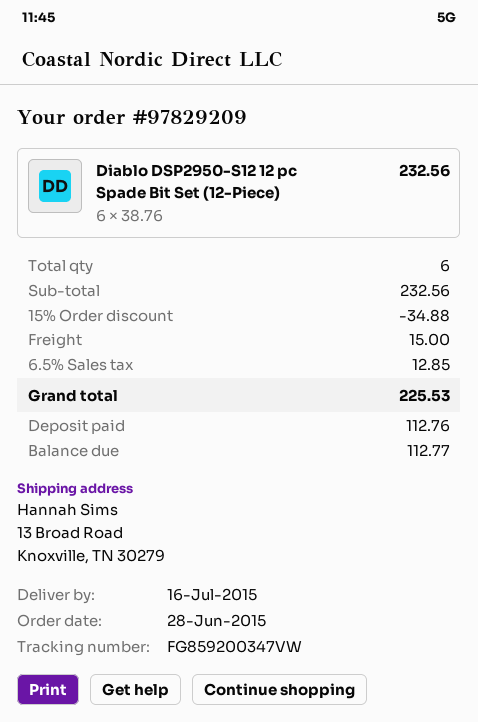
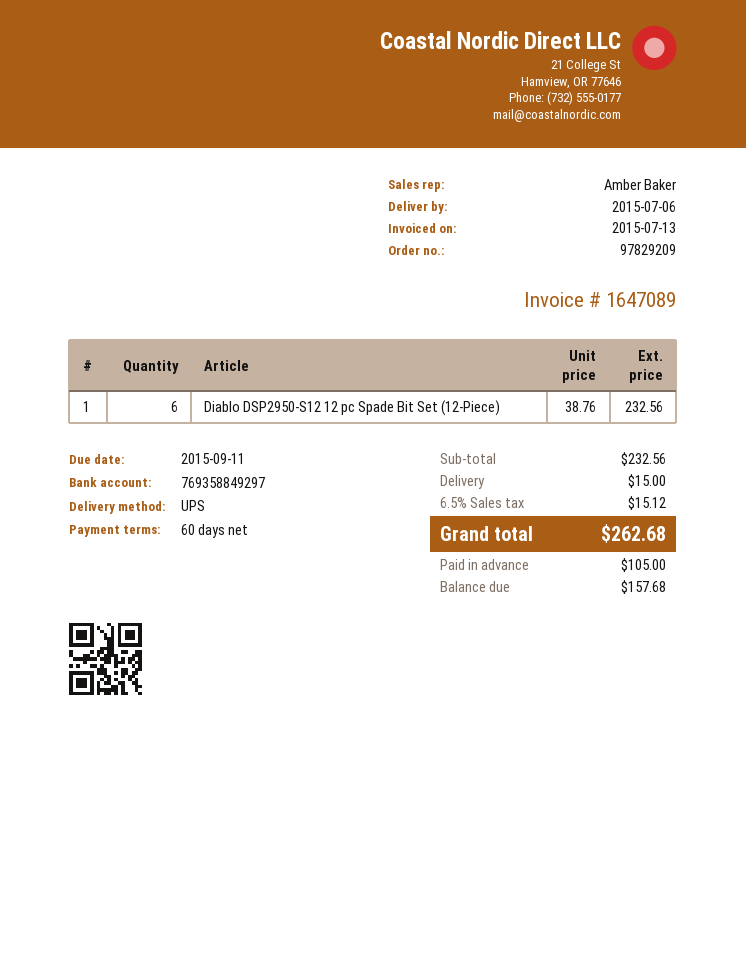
delivery date: 2015-07-16 -> 2015-07-06
discount: 15% = 34.88 -> none
tax: 6.5% = 12.85 -> 6.5% = 15.12
total: 225.53 -> 262.68
deposit: 112.76 -> 105.00
balance: 112.77 -> 157.68

